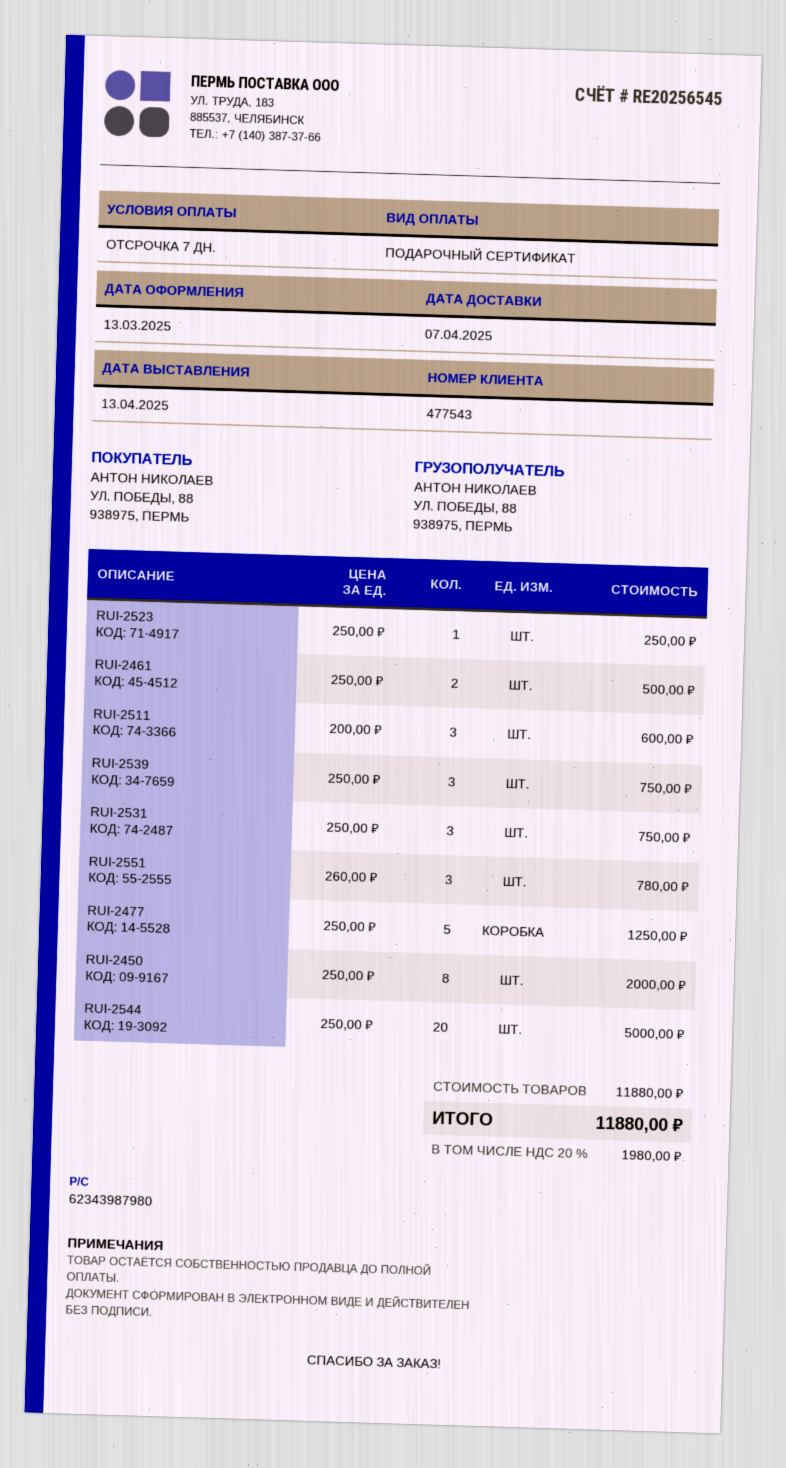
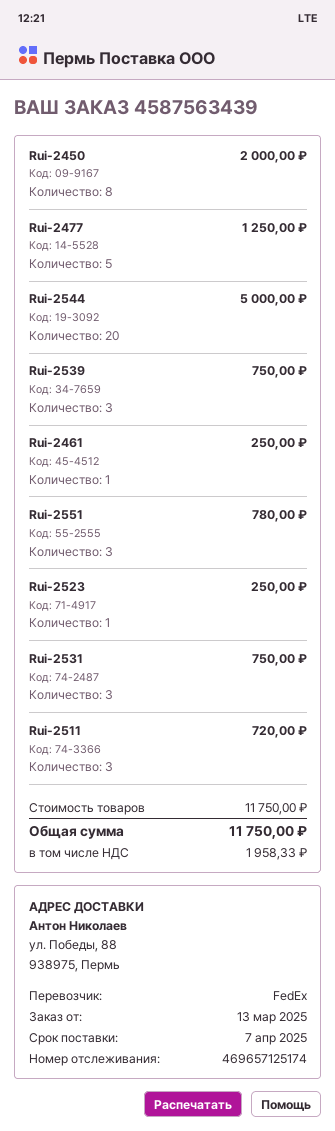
RUI-2461: 2 for 500.00 -> 1 for 250.00
RUI-2511: 3 for 600.00 -> 3 for 720.00
subtotal: 11880.00 -> 11750.00
tax: 1980.00 -> 1958.33
total: 11880.00 -> 11750.00

